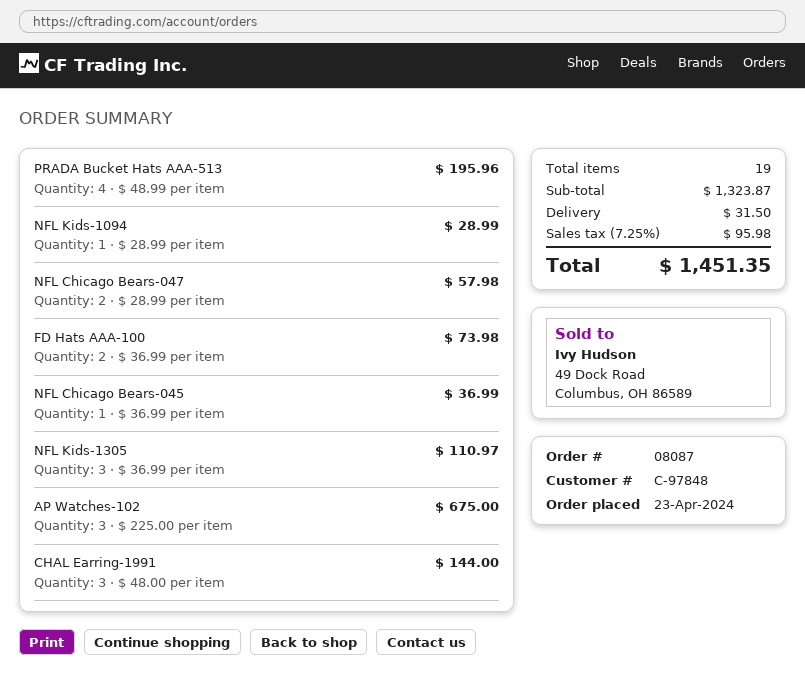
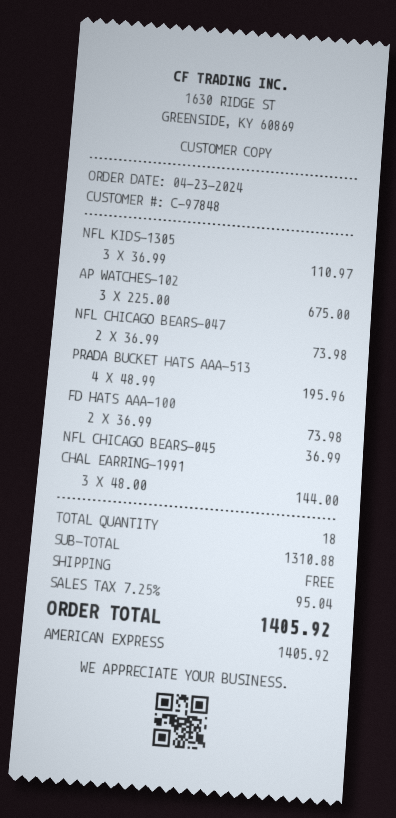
NFL Kids-1094: 1 x 28.99 = 28.99 -> none
NFL Chicago Bears-047: 2 x 28.99 = 57.98 -> 2 x 36.99 = 73.98
total quantity: 19 -> 18
subtotal: 1323.87 -> 1310.88
shipping: 31.50 -> 0.00
tax: 7.25% = 95.98 -> 7.25% = 95.04
total: 1451.35 -> 1405.92

